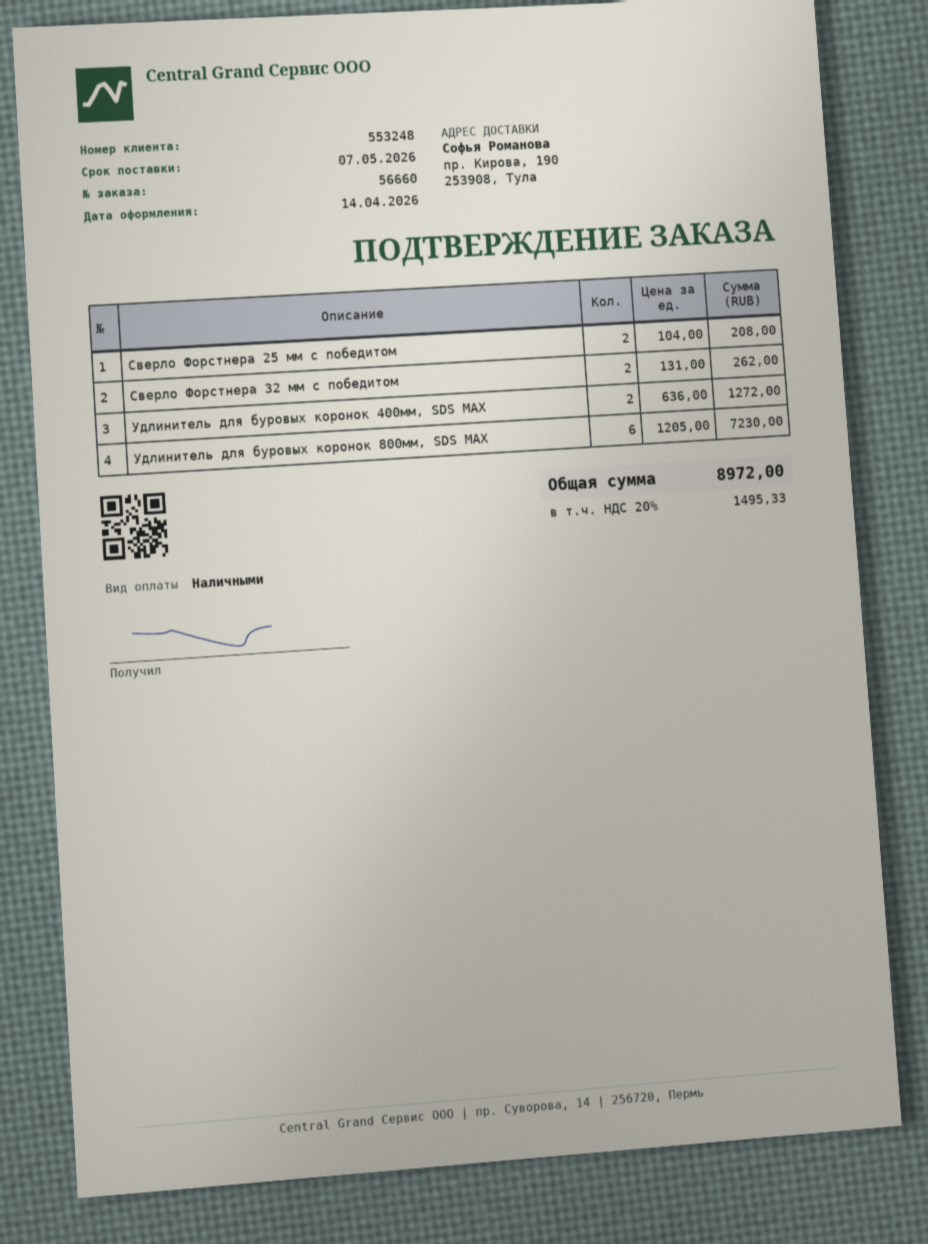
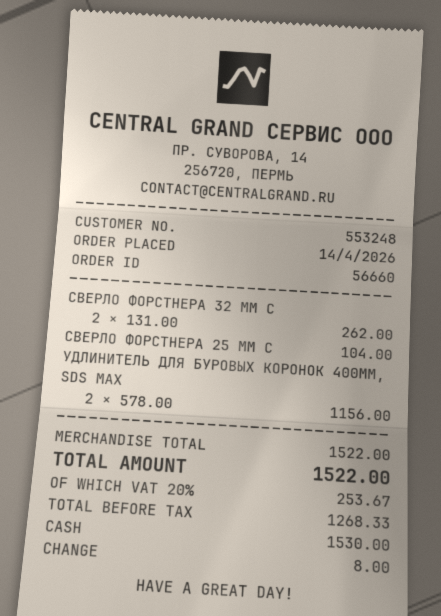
Сверло Форстнера 25 мм с победитом: 2 x 104.00 = 208.00 -> 1 x 104.00 = 104.00
Удлинитель для буровых коронок 400мм, SDS МАХ: 2 x 636.00 = 1272.00 -> 2 x 578.00 = 1156.00
Удлинитель для буровых коронок 800мм, SDS МАХ: 6 x 1205.00 = 7230.00 -> none
tax: 20% = 1495.33 -> 20% = 253.67
total: 8972.00 -> 1522.00

